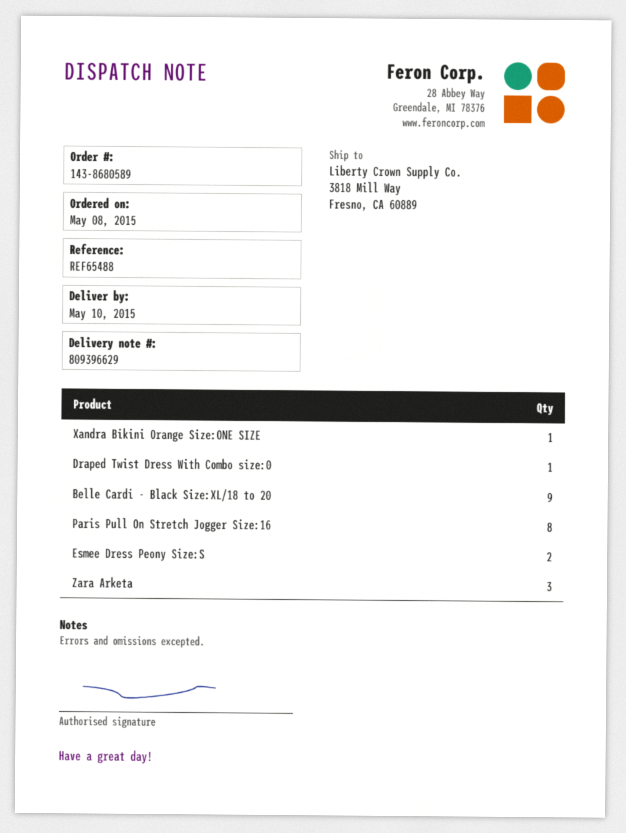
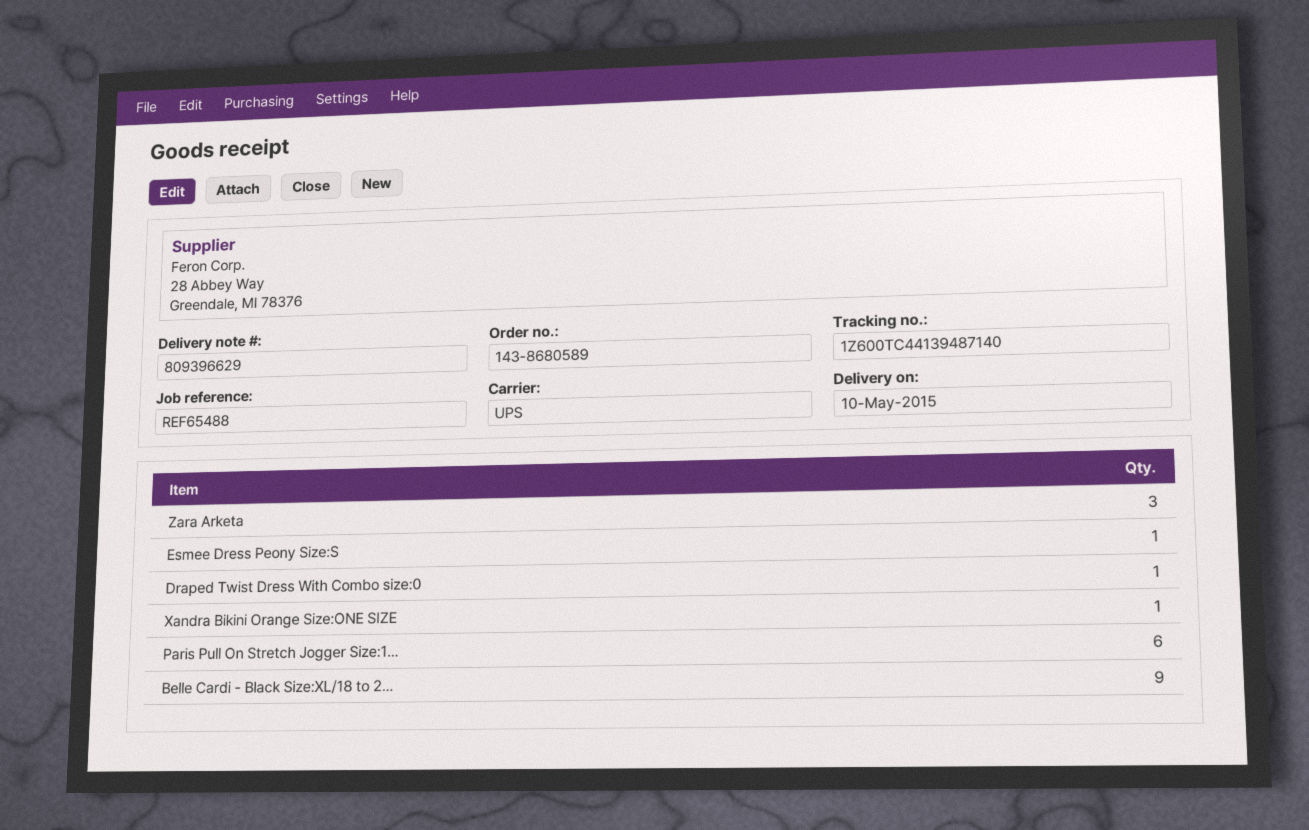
Paris Pull On Stretch Jogger Size:16: 8 -> 6
Esmee Dress Peony Size:S: 2 -> 1

